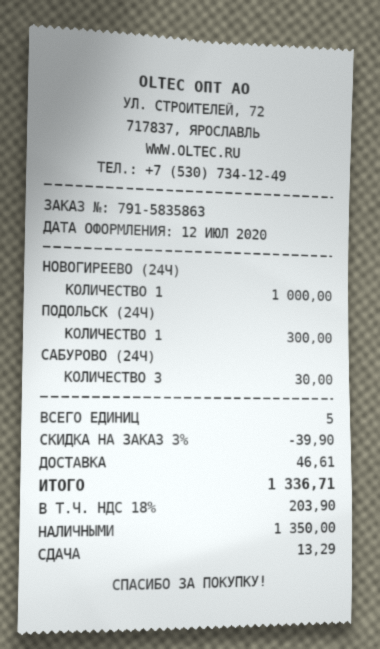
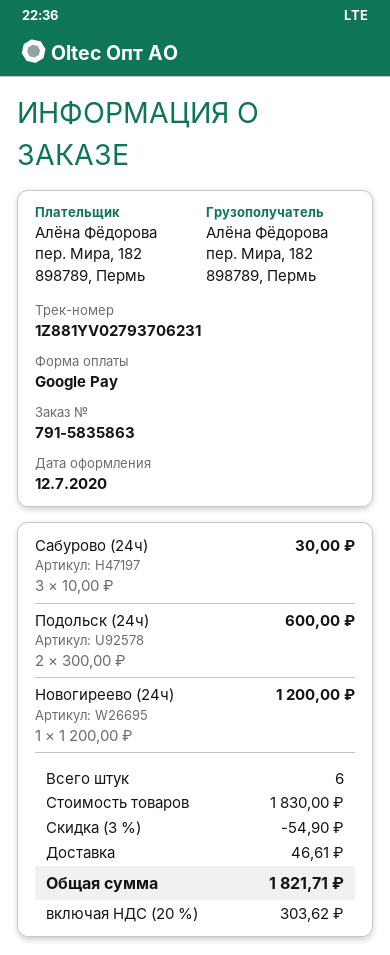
payment method: cash -> Google Pay
НОВОГИРЕЕВО (24Ч): 1 for 1000.00 -> 1 for 1200.00
ПОДОЛЬСК (24Ч): 1 for 300.00 -> 2 for 600.00
total quantity: 5 -> 6
discount: 3% = 39.90 -> 3% = 54.90
tax: 18% = 203.90 -> 20% = 303.62
total: 1336.71 -> 1821.71

